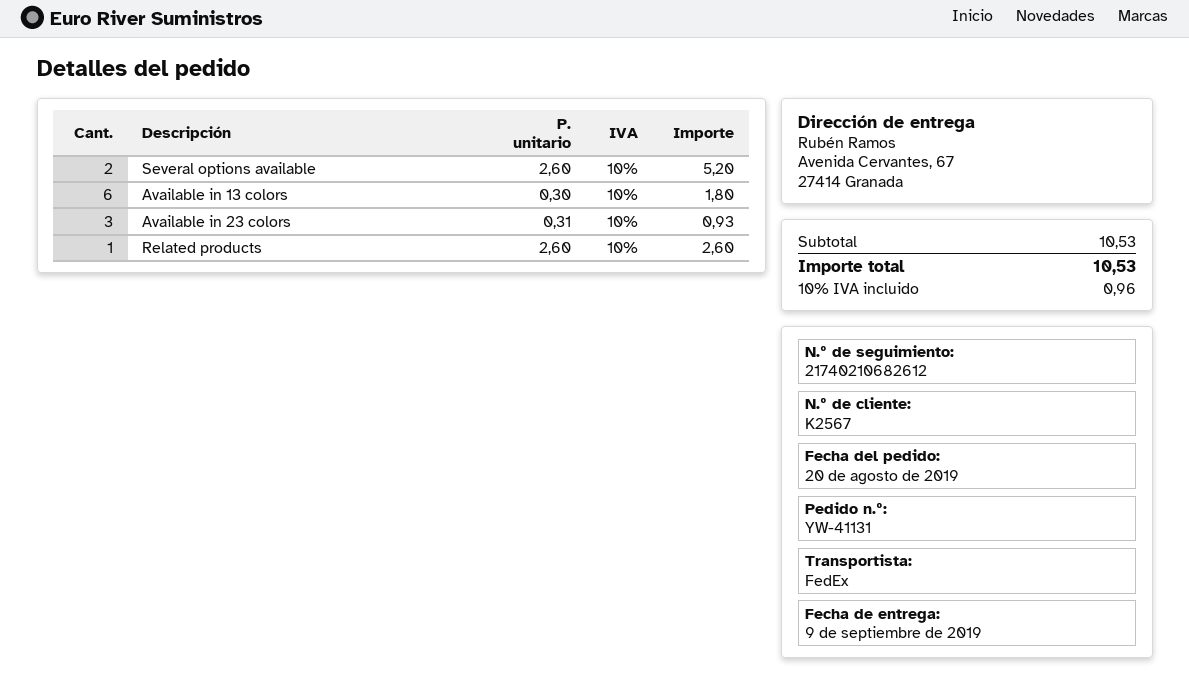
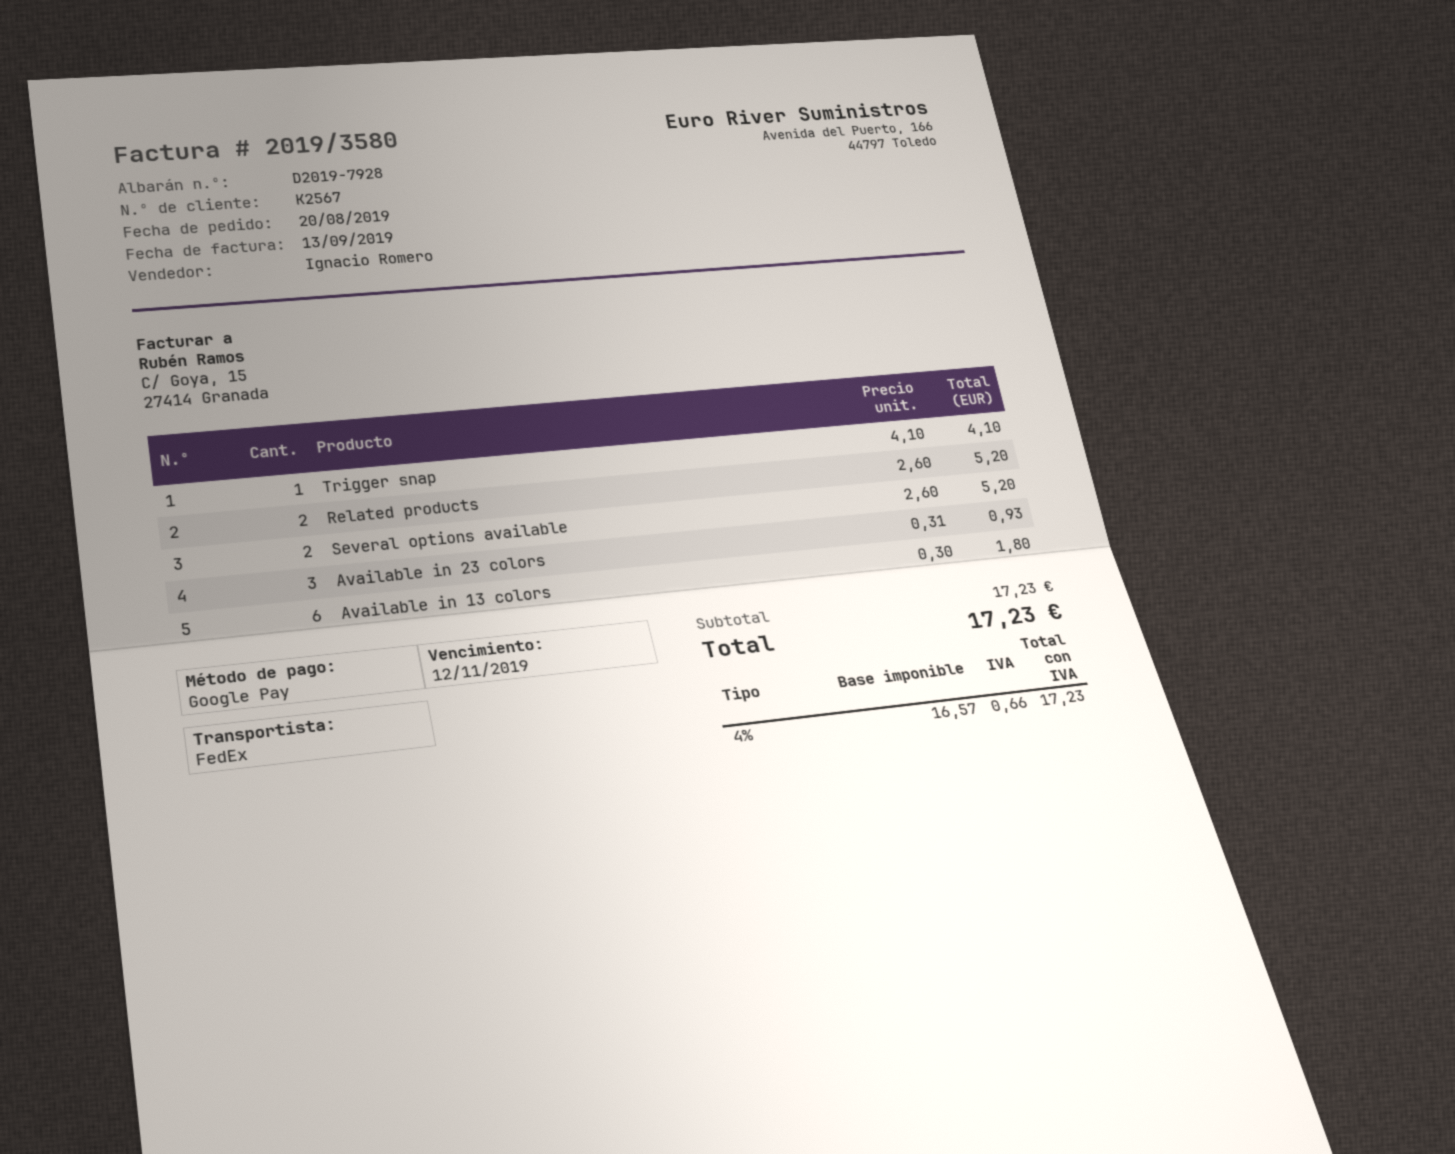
Related products: 1 x 2.60 = 2.60 -> 2 x 2.60 = 5.20
Trigger snap: none -> 1 x 4.10 = 4.10
subtotal: 10.53 -> 17.23
tax: 10% = 0.96 -> 4% = 0.66
total: 10.53 -> 17.23

